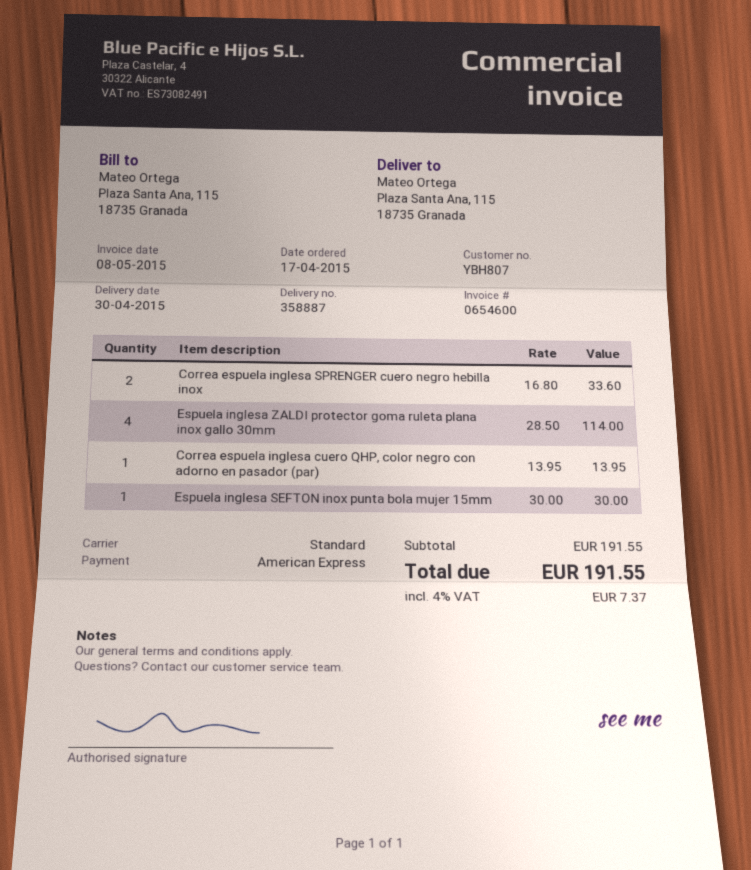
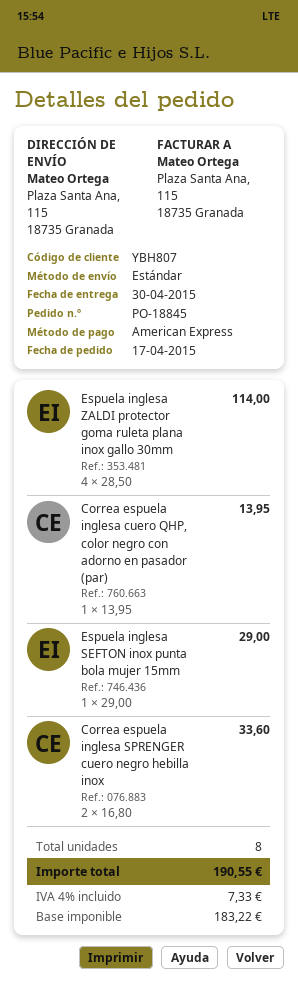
Espuela inglesa SEFTON inox punta bola mujer 15mm: 1 x 30.00 = 30.00 -> 1 x 29.00 = 29.00
tax: 4% = 7.37 -> 4% = 7.33
total: 191.55 -> 190.55

